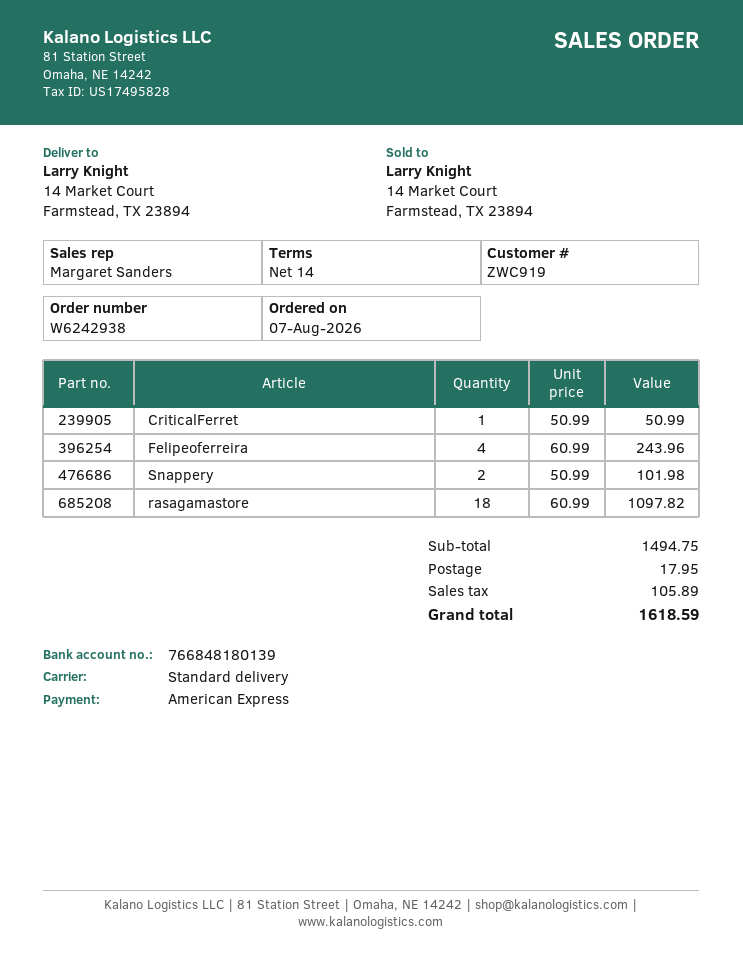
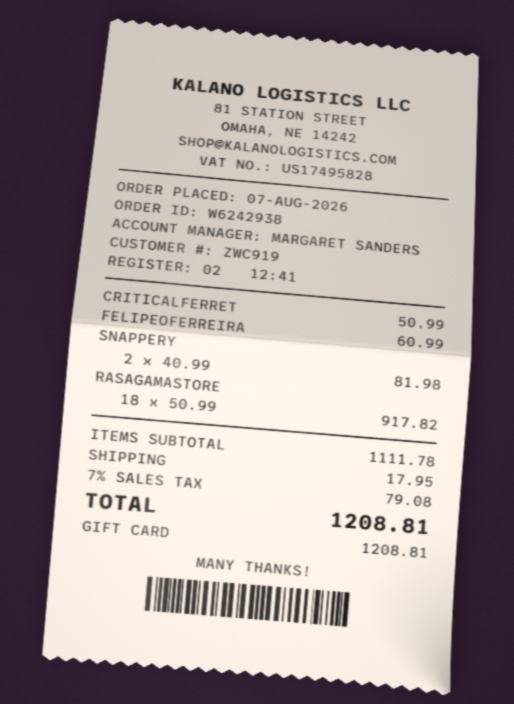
payment method: American Express -> gift card
Felipeoferreira: 4 x 60.99 = 243.96 -> 1 x 60.99 = 60.99
Snappery: 2 x 50.99 = 101.98 -> 2 x 40.99 = 81.98
rasagamastore: 18 x 60.99 = 1097.82 -> 18 x 50.99 = 917.82
subtotal: 1494.75 -> 1111.78
tax: 105.89 -> 79.08
total: 1618.59 -> 1208.81

